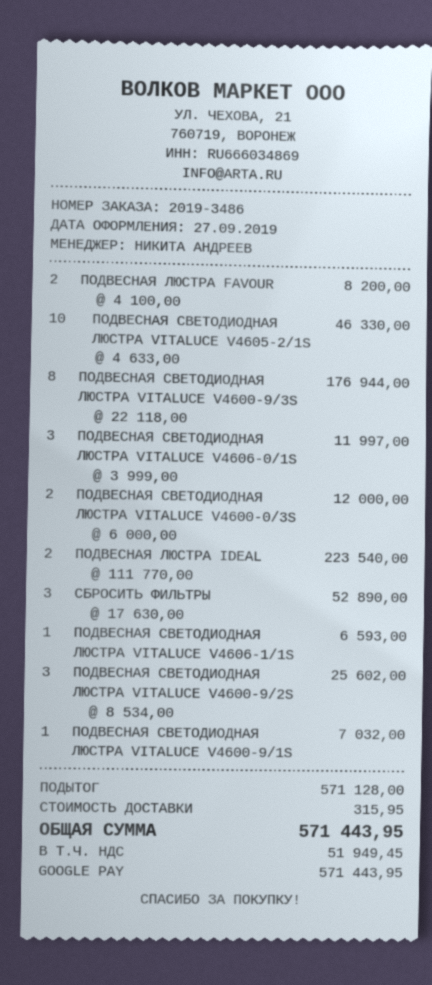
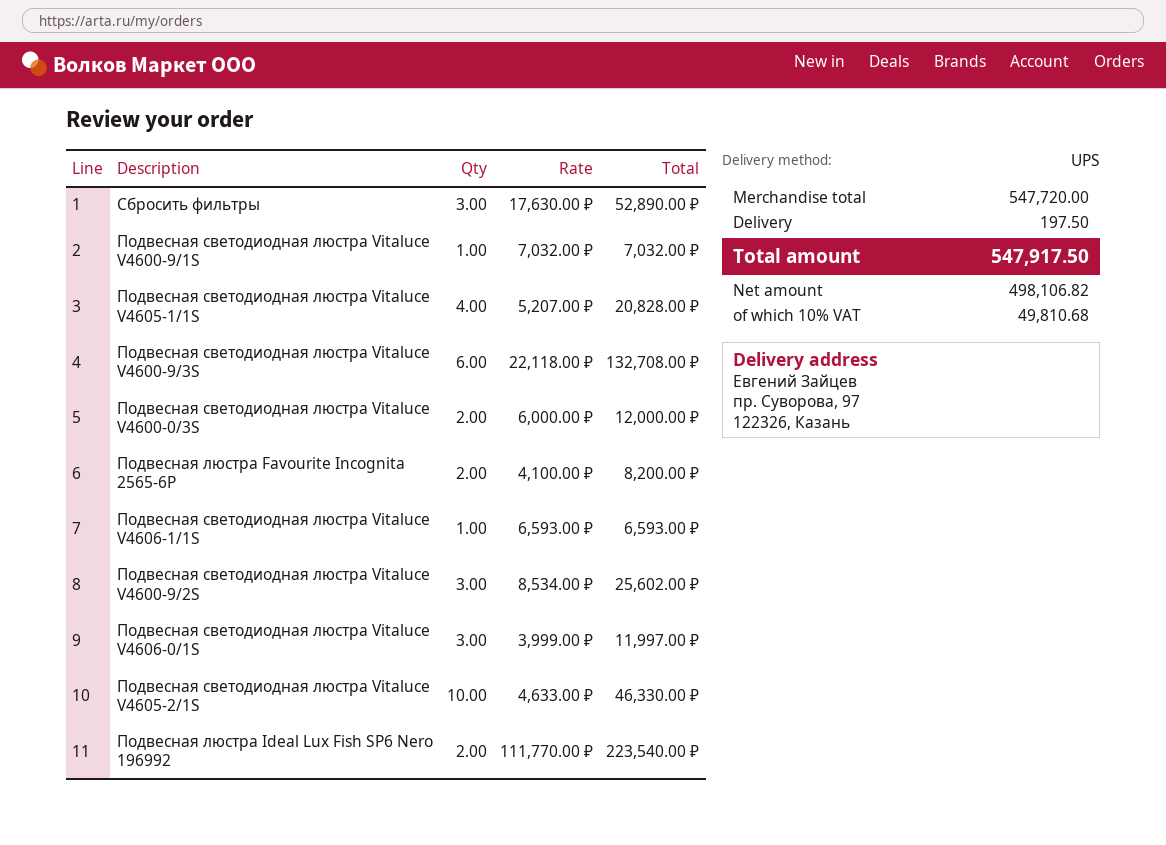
ПОДВЕСНАЯ СВЕТОДИОДНАЯ ЛЮСТРА VITALUCE V4600-9/3S: 8 x 22118.00 = 176944.00 -> 6 x 22118.00 = 132708.00
Подвесная светодиодная люстра Vitaluce V4605-1/1S: none -> 4 x 5207.00 = 20828.00
subtotal: 571128.00 -> 547720.00
shipping: 315.95 -> 197.50
tax: 51949.45 -> 49810.68
total: 571443.95 -> 547917.50

